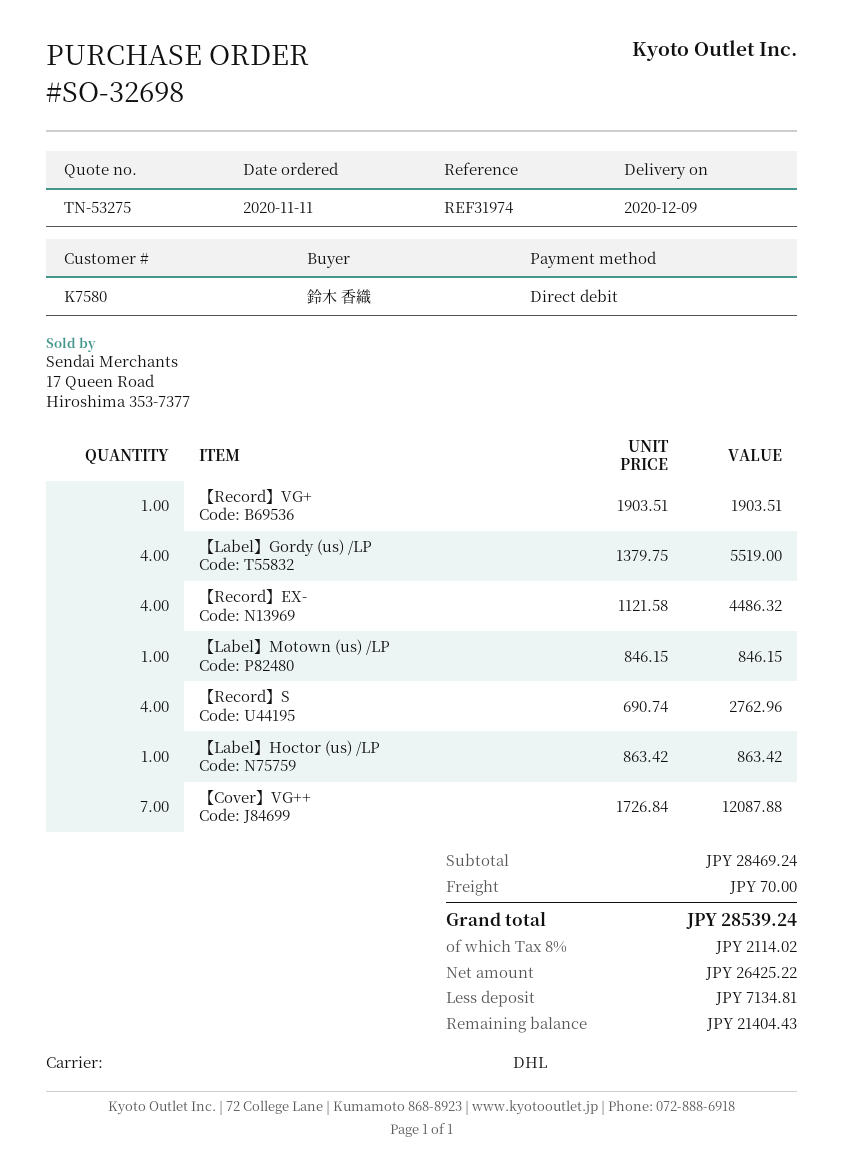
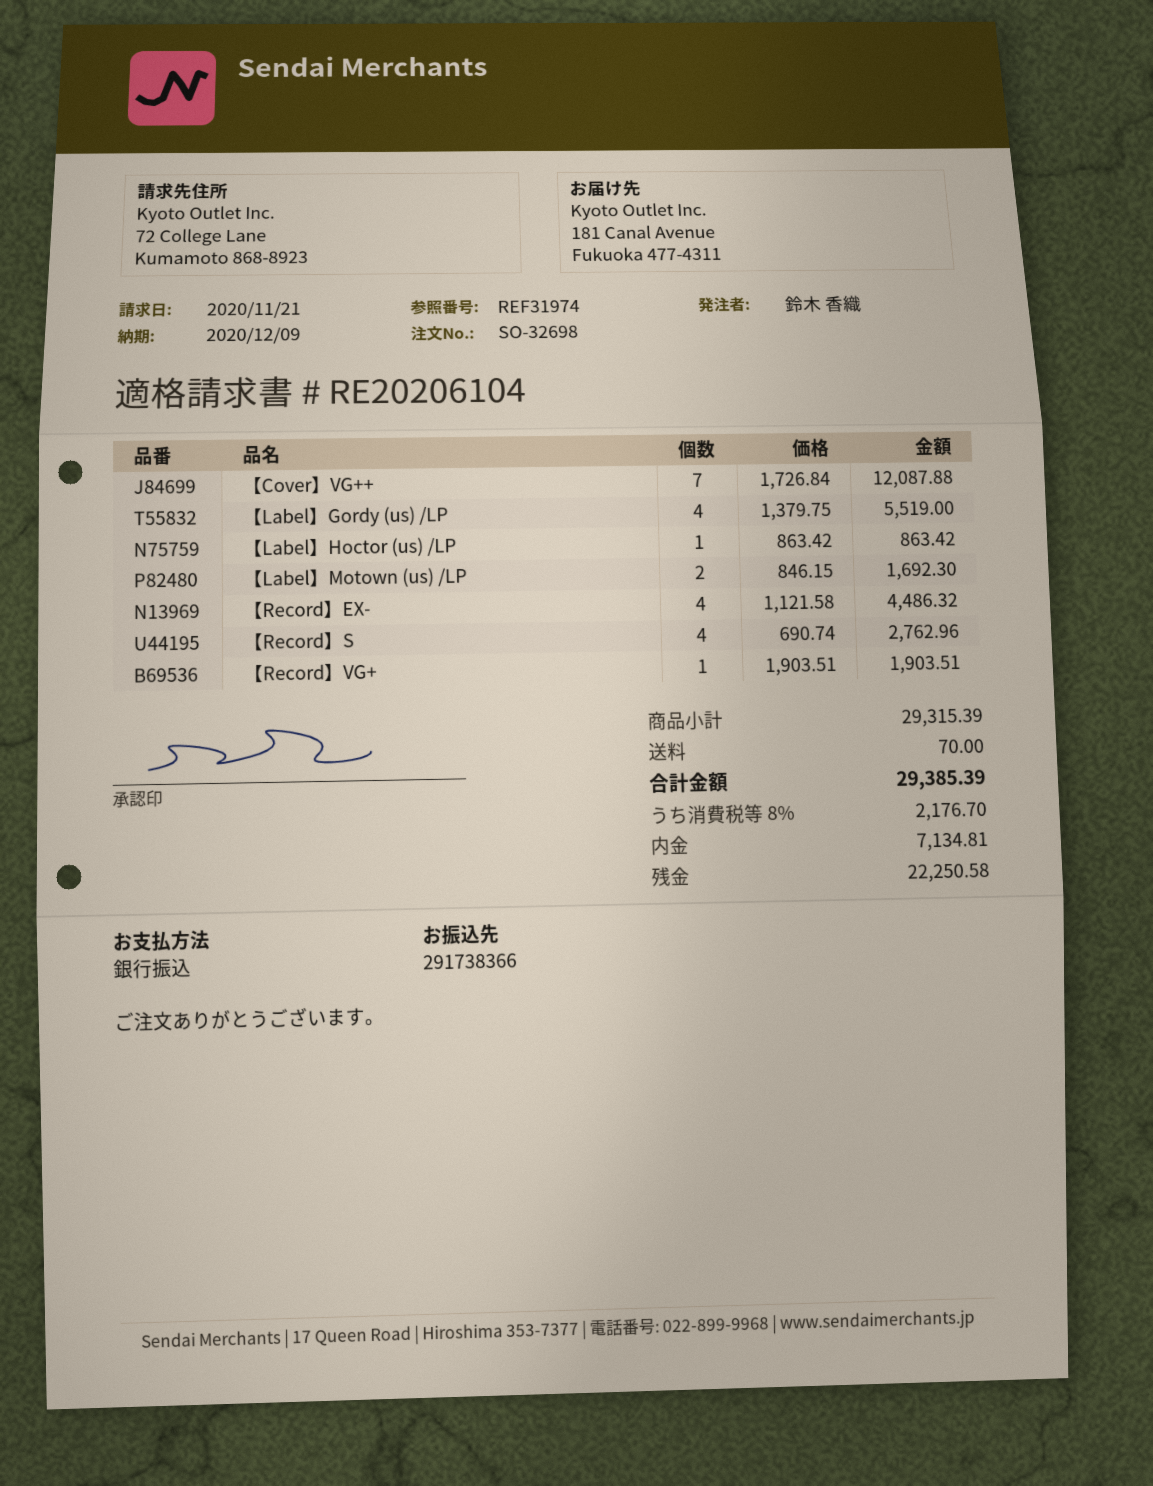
payment method: direct debit -> bank transfer
【Label】Motown (us) /LP: 1 x 846.15 = 846.15 -> 2 x 846.15 = 1692.30
subtotal: 28469.24 -> 29315.39
tax: 8% = 2114.02 -> 8% = 2176.70
total: 28539.24 -> 29385.39
balance: 21404.43 -> 22250.58

